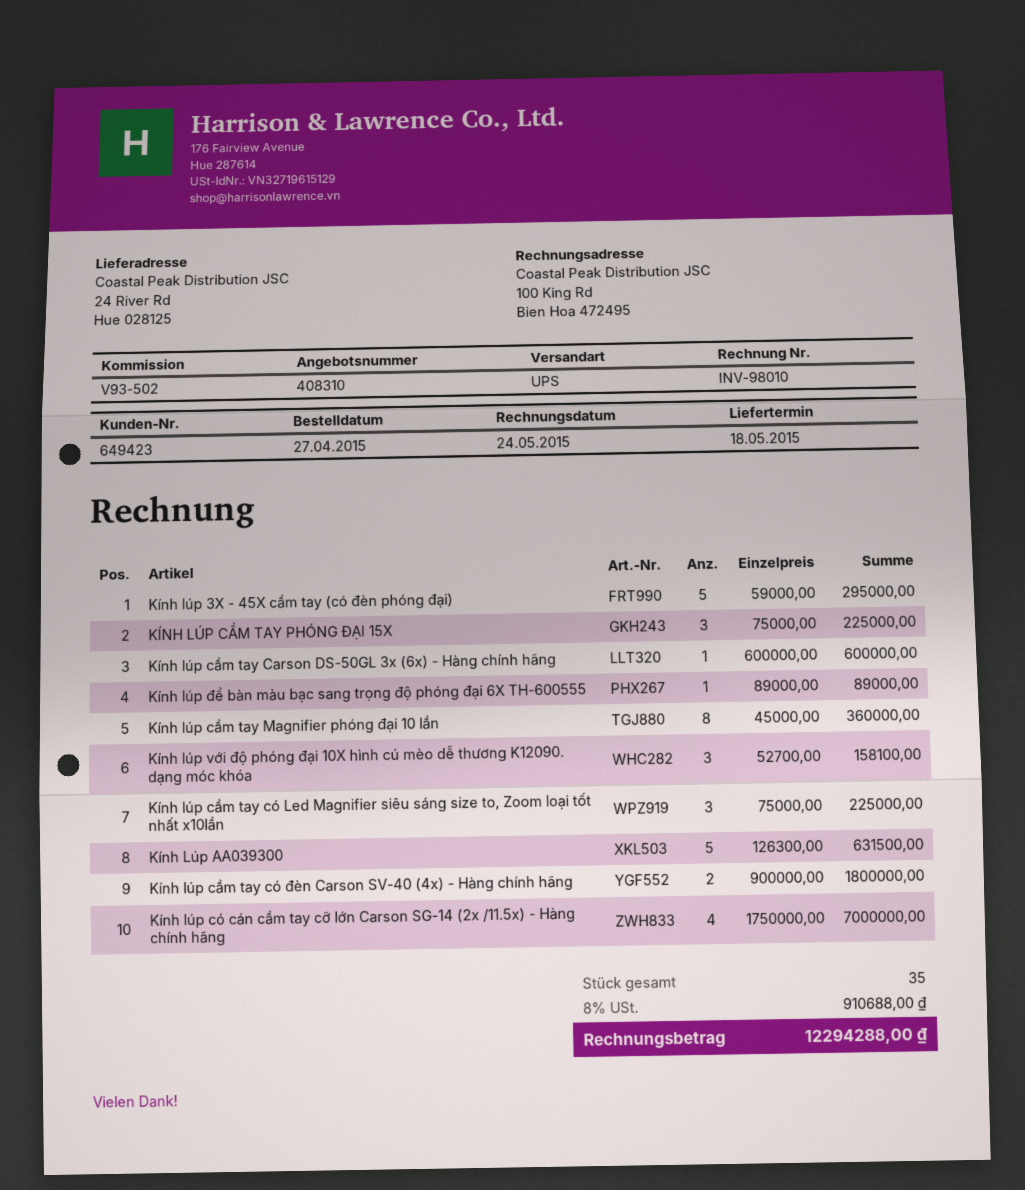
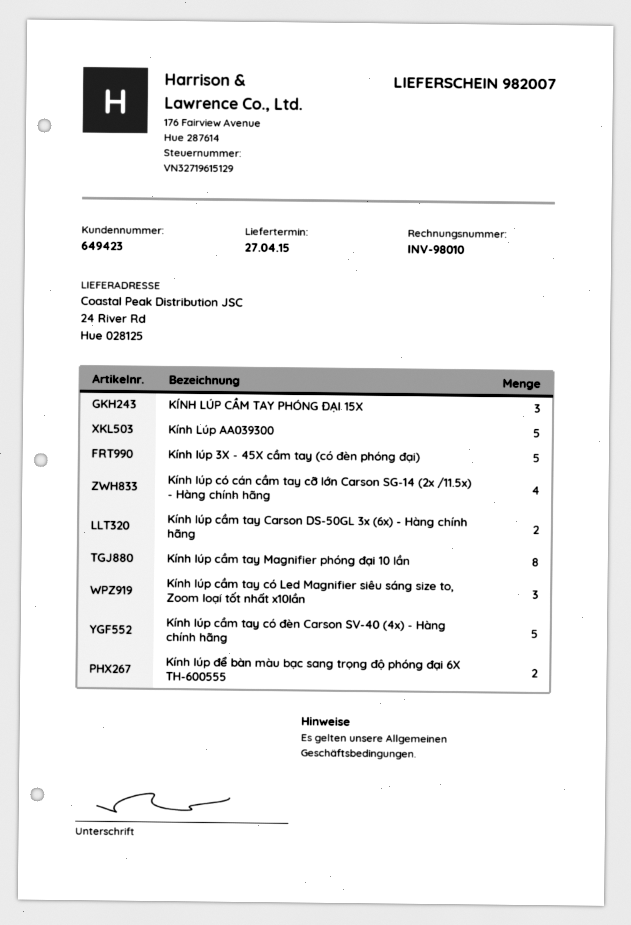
delivery date: 2015-05-18 -> 2015-04-27
Kính lúp cầm tay Carson DS-50GL 3x (6x) - Hàng chính hãng: 1 -> 2
Kính lúp để bàn màu bạc sang trọng độ phóng đại 6X TH-600555: 1 -> 2
Kính lúp với độ phóng đại 10X hình cú mèo dễ thương K12090. dạng móc khóa: 3 -> none
Kính lúp cầm tay có đèn Carson SV-40 (4x) - Hàng chính hãng: 2 -> 5

